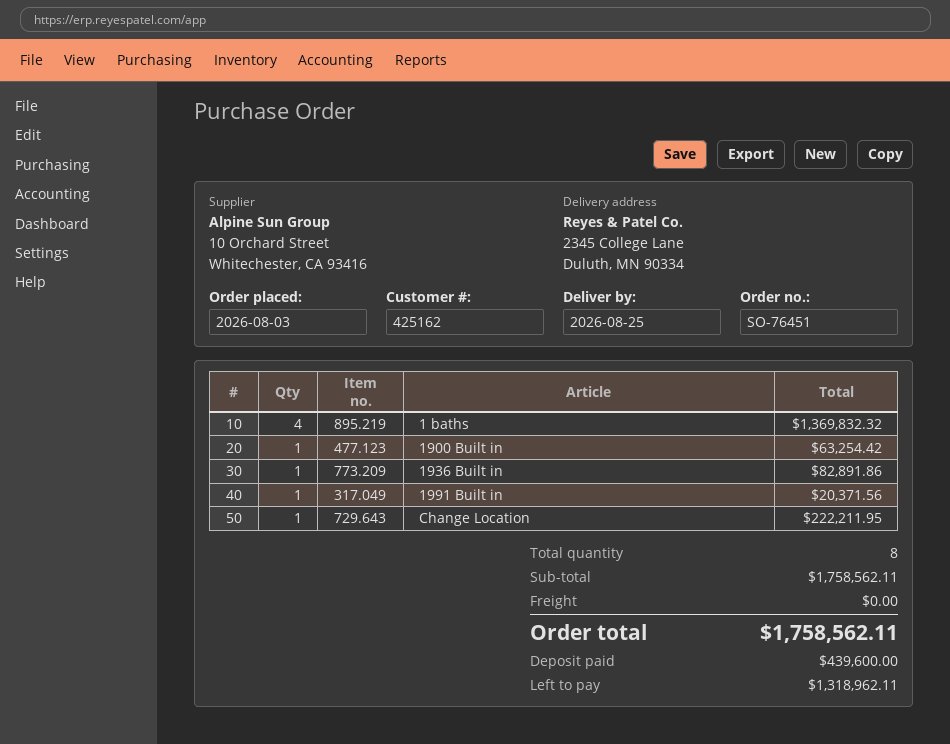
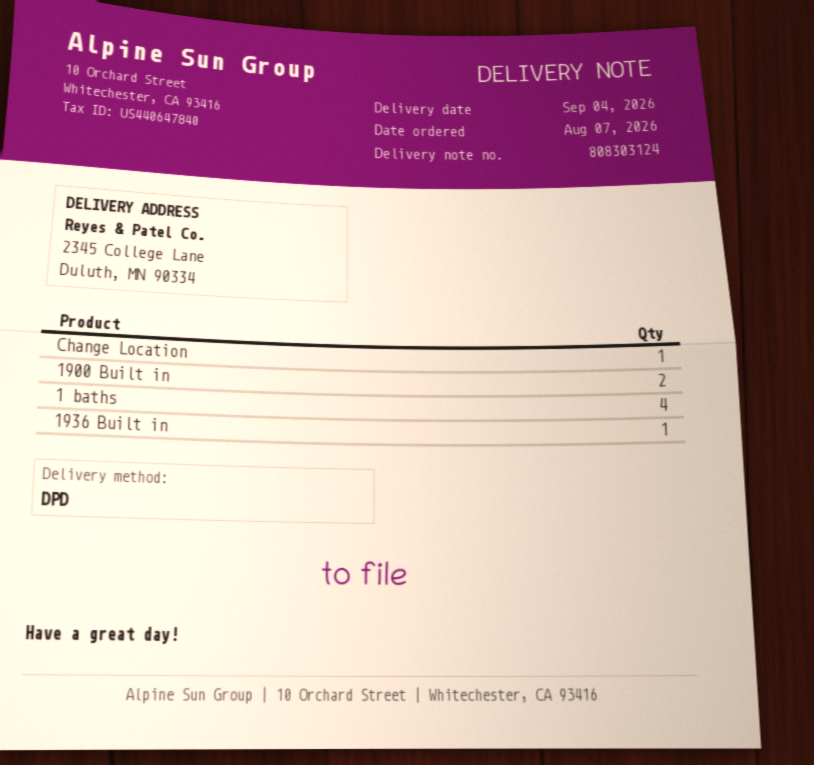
order date: 2026-08-03 -> 2026-08-07
delivery date: 2026-08-25 -> 2026-09-04
1900 Built in: 1 -> 2
1991 Built in: 1 -> none

